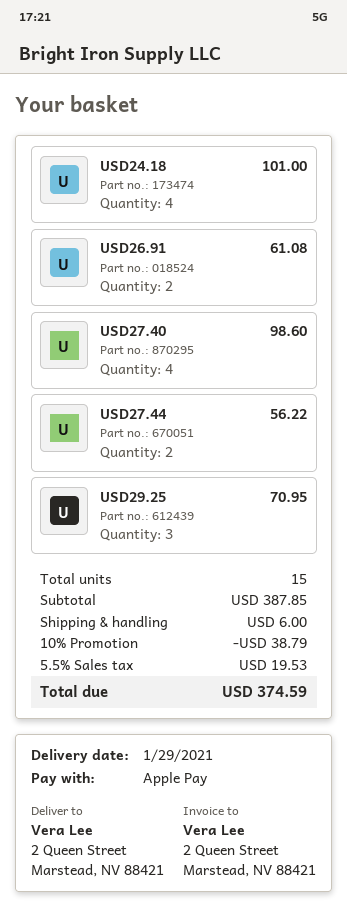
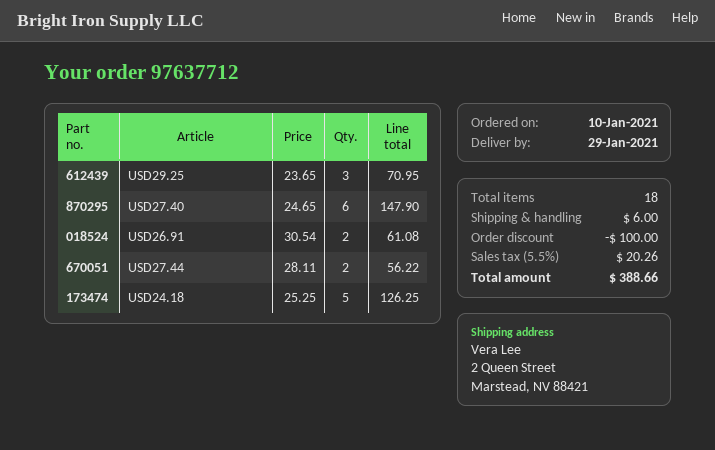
USD24.18: 4 for 101.00 -> 5 for 126.25
USD27.40: 4 for 98.60 -> 6 for 147.90
total quantity: 15 -> 18
discount: 38.79 -> 100.00
tax: 5.5% = 19.53 -> 5.5% = 20.26
total: 374.59 -> 388.66

